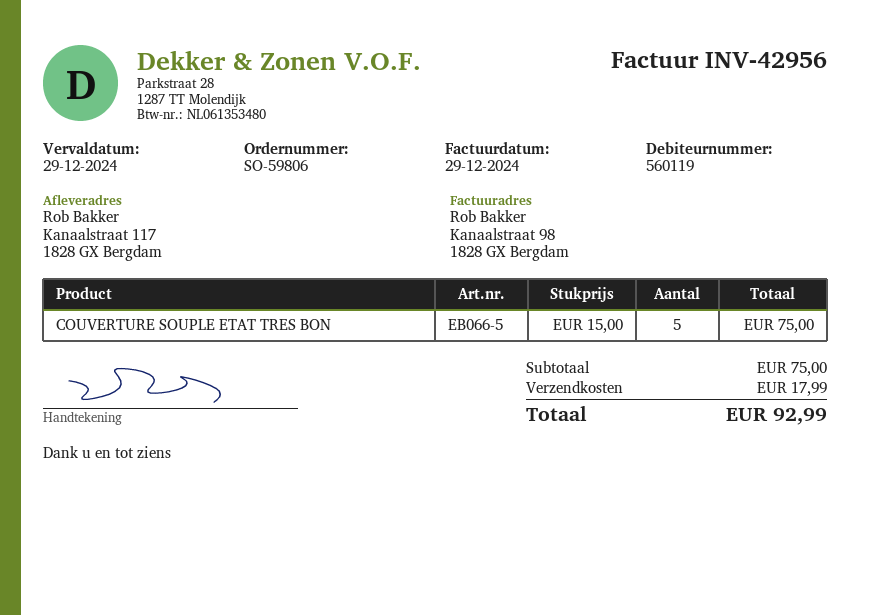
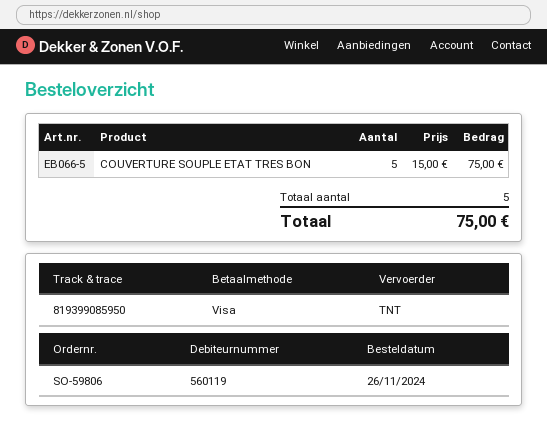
shipping: 17.99 -> none
total: 92.99 -> 75.00

